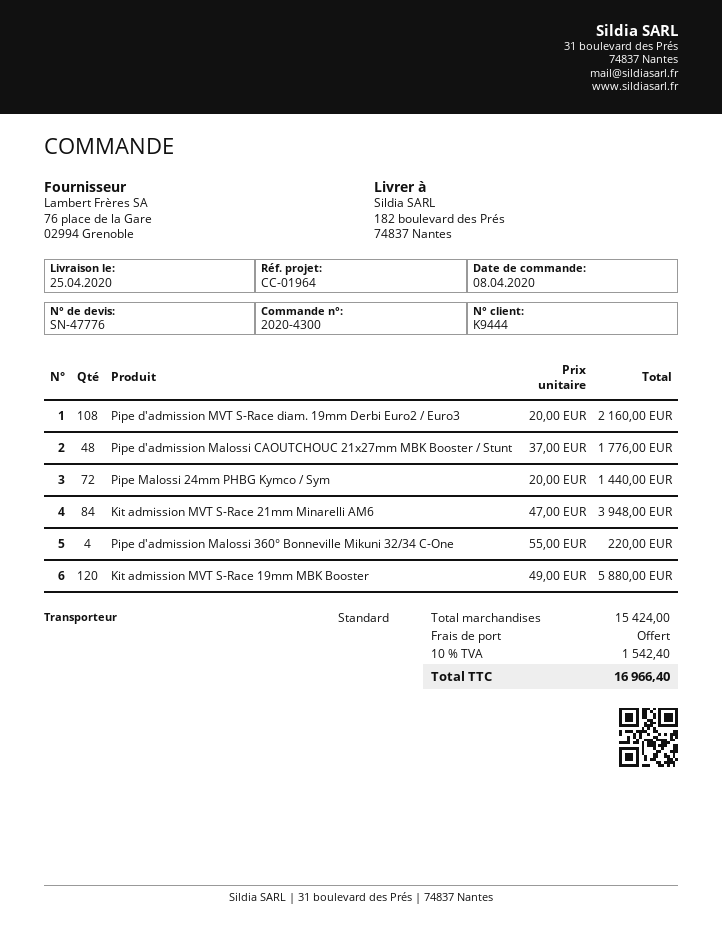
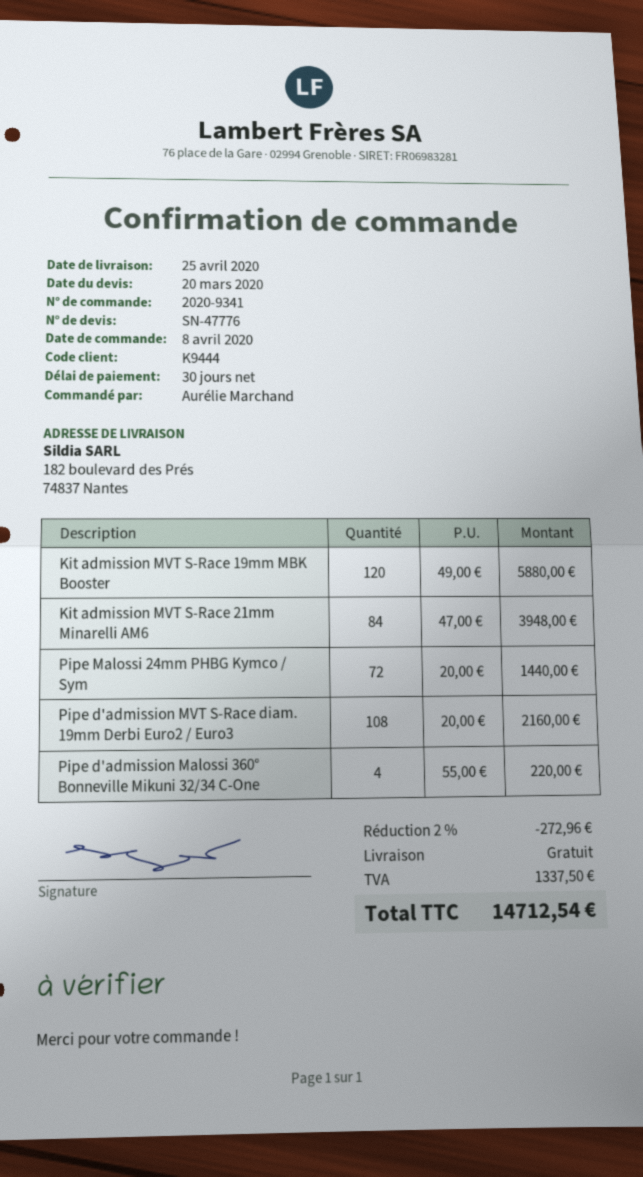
order number: 2020-4300 -> 2020-9341
Pipe d'admission Malossi CAOUTCHOUC 21x27mm MBK Booster / Stunt: 48 x 37.00 = 1776.00 -> none
discount: none -> 2% = 272.96
tax: 1542.40 -> 1337.50
total: 16966.40 -> 14712.54

